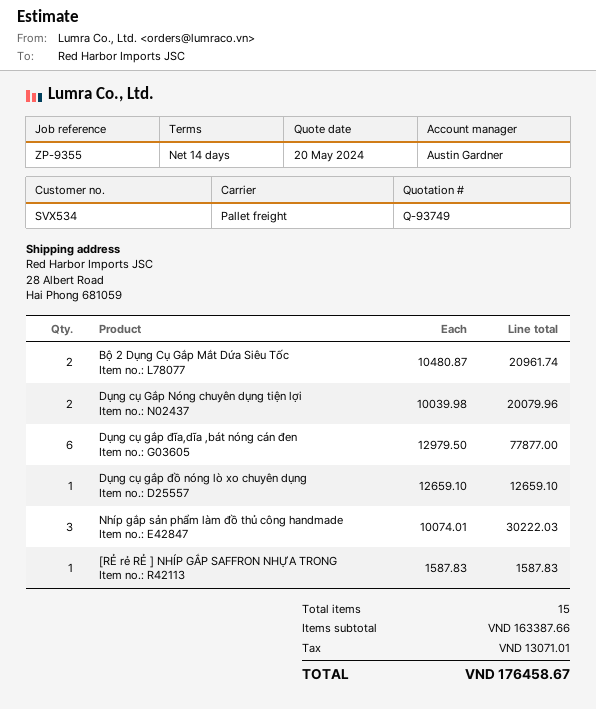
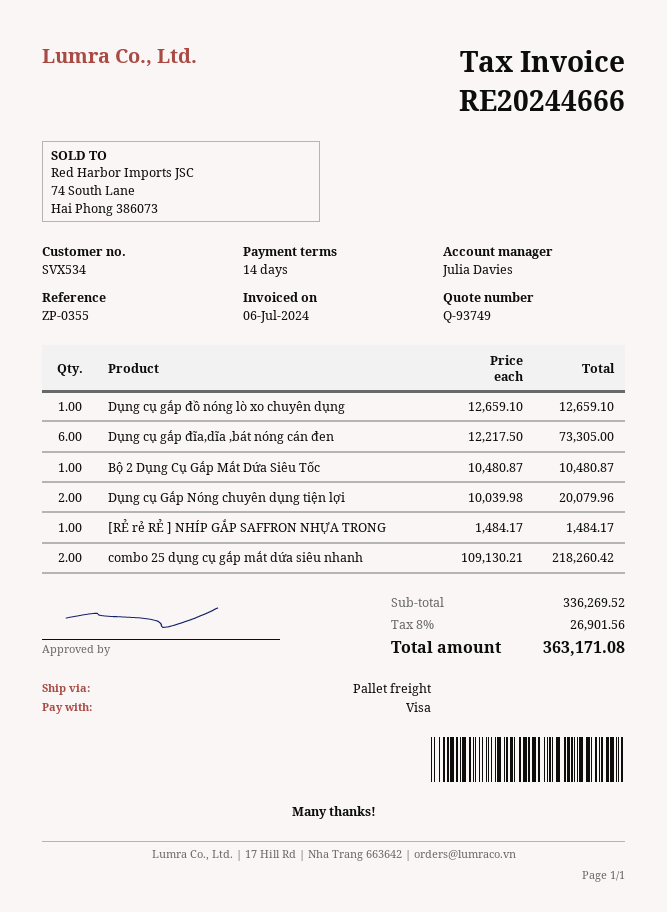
reference: ZP-9355 -> ZP-0355
sales rep: Austin Gardner -> Julia Davies
Bộ 2 Dụng Cụ Gắp Mắt Dứa Siêu Tốc: 2 x 10480.87 = 20961.74 -> 1 x 10480.87 = 10480.87
Dụng cụ gắp đĩa,dĩa ,bát nóng cán đen: 6 x 12979.50 = 77877.00 -> 6 x 12217.50 = 73305.00
Nhíp gắp sản phẩm làm đồ thủ công handmade: 3 x 10074.01 = 30222.03 -> none
[RẺ rẻ RẺ ] NHÍP GẮP SAFFRON NHỰA TRONG: 1 x 1587.83 = 1587.83 -> 1 x 1484.17 = 1484.17
combo 25 dụng cụ gắp mắt dứa siêu nhanh: none -> 2 x 109130.21 = 218260.42
subtotal: 163387.66 -> 336269.52
tax: 13071.01 -> 26901.56
total: 176458.67 -> 363171.08

